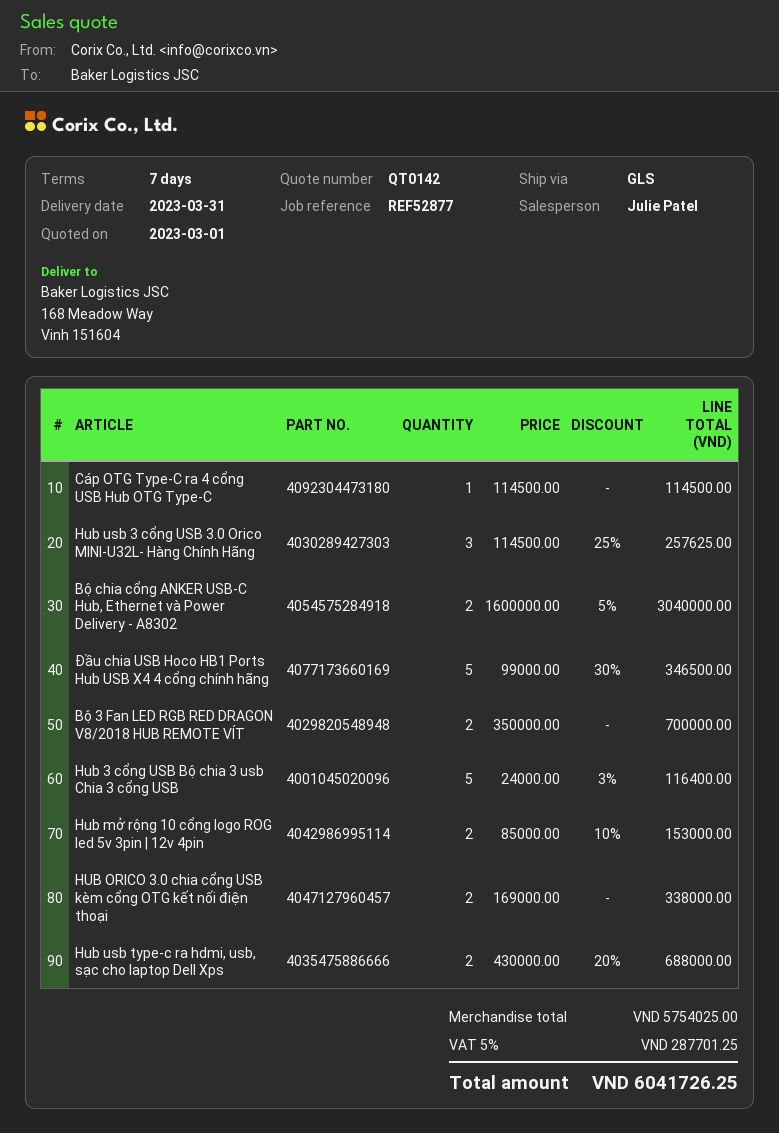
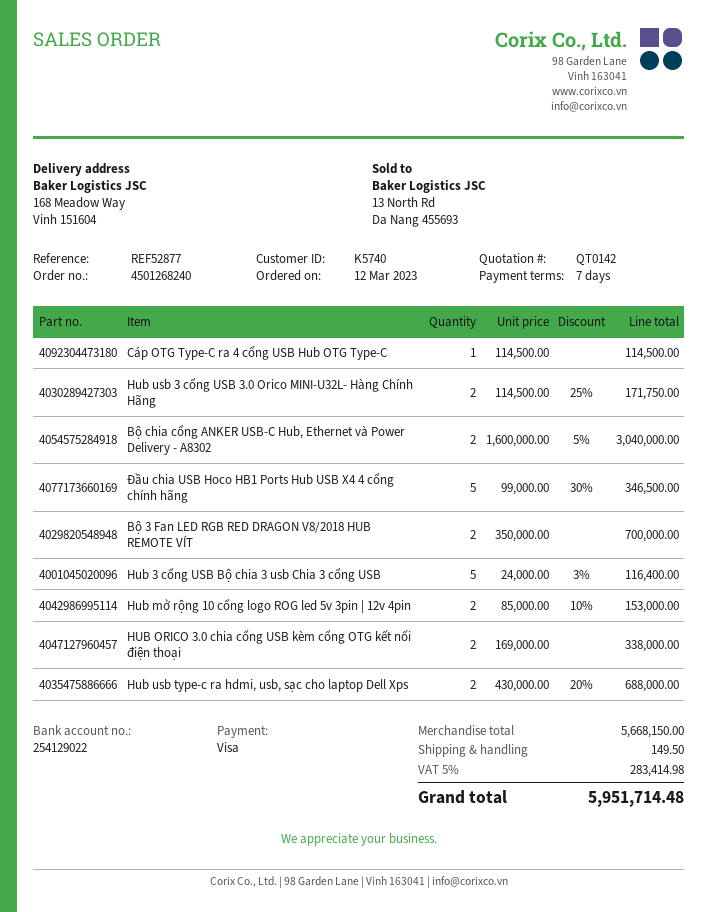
Hub usb 3 cổng USB 3.0 Orico MINI-U32L- Hàng Chính Hãng: 3 x 114500.00 - 25% = 257625.00 -> 2 x 114500.00 - 25% = 171750.00
subtotal: 5754025.00 -> 5668150.00
shipping: none -> 149.50
tax: 5% = 287701.25 -> 5% = 283414.98
total: 6041726.25 -> 5951714.48

